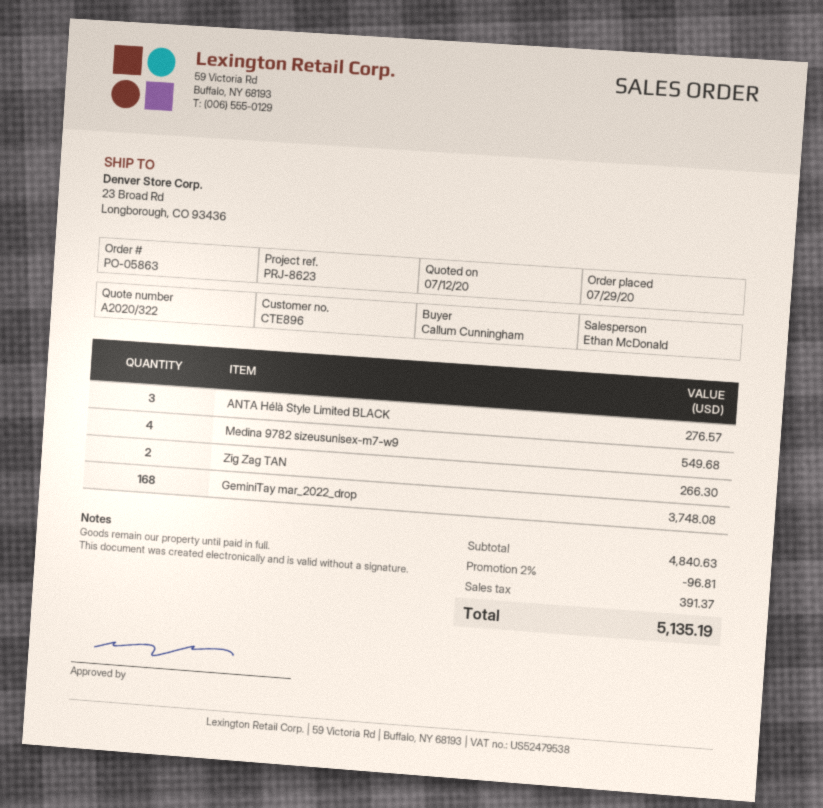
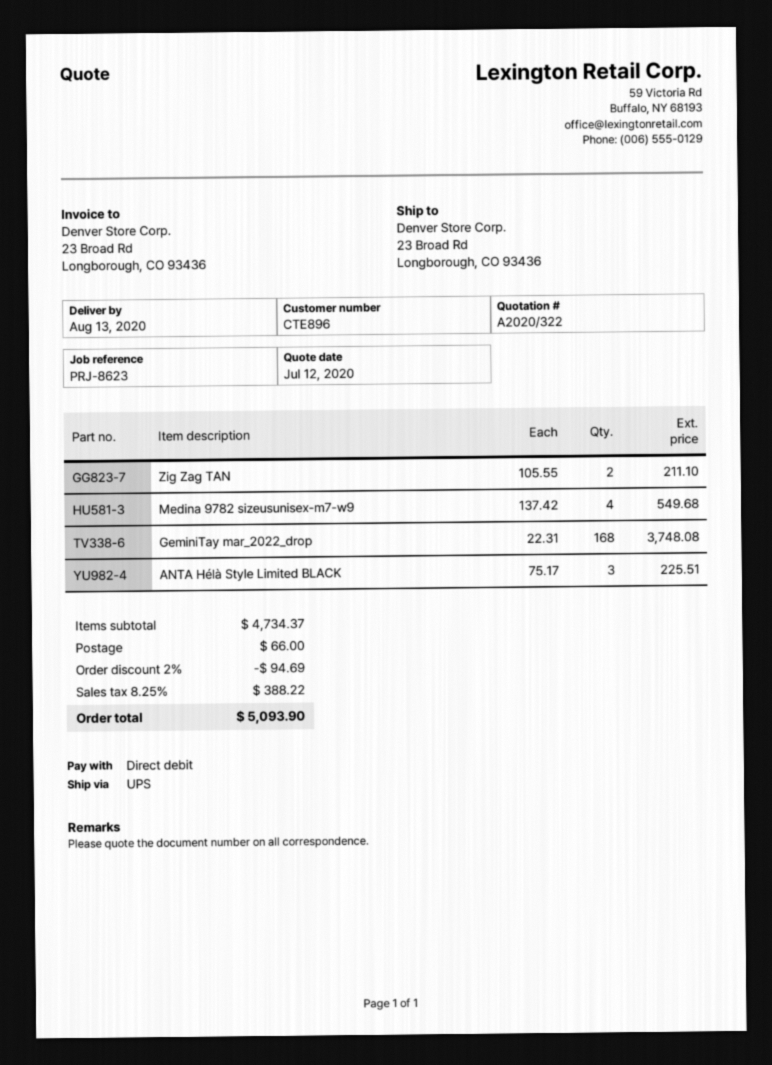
ANTA Hélà Style Limited BLACK: 3 for 276.57 -> 3 for 225.51
Zig Zag TAN: 2 for 266.30 -> 2 for 211.10
subtotal: 4840.63 -> 4734.37
discount: 2% = 96.81 -> 2% = 94.69
shipping: none -> 66.00
tax: 391.37 -> 388.22
total: 5135.19 -> 5093.90

